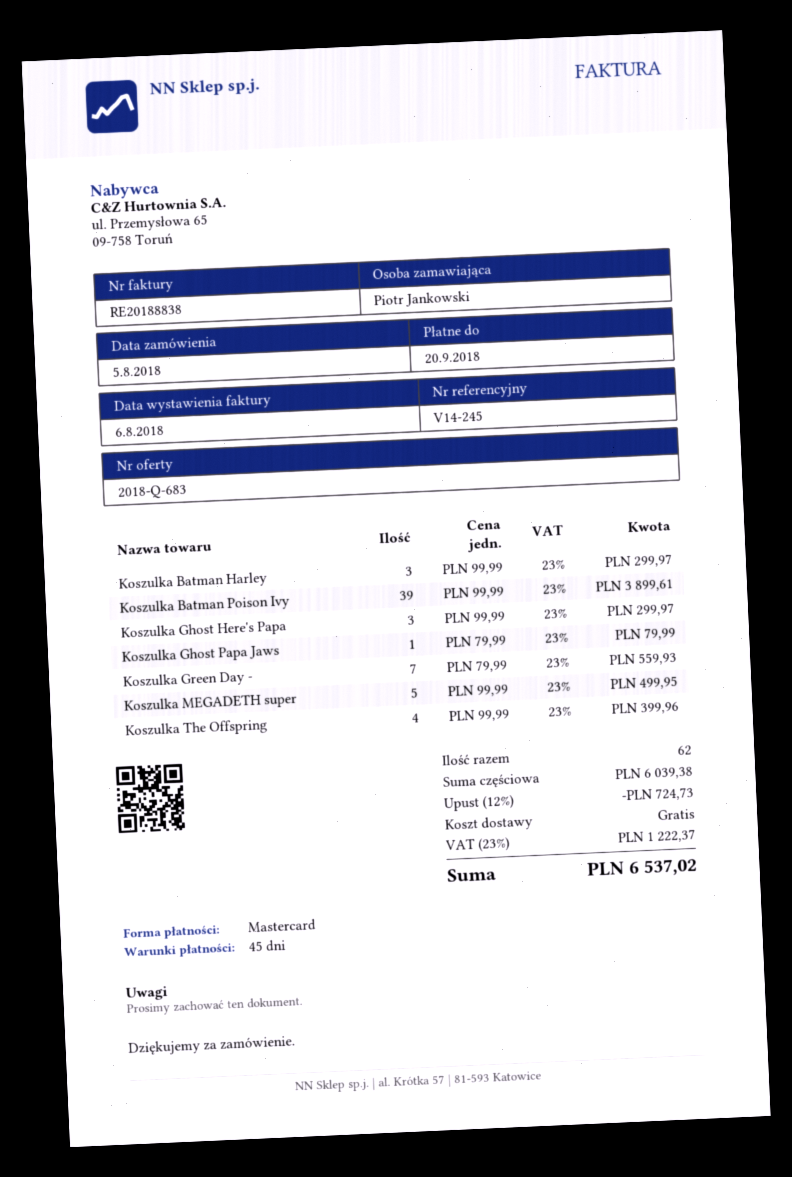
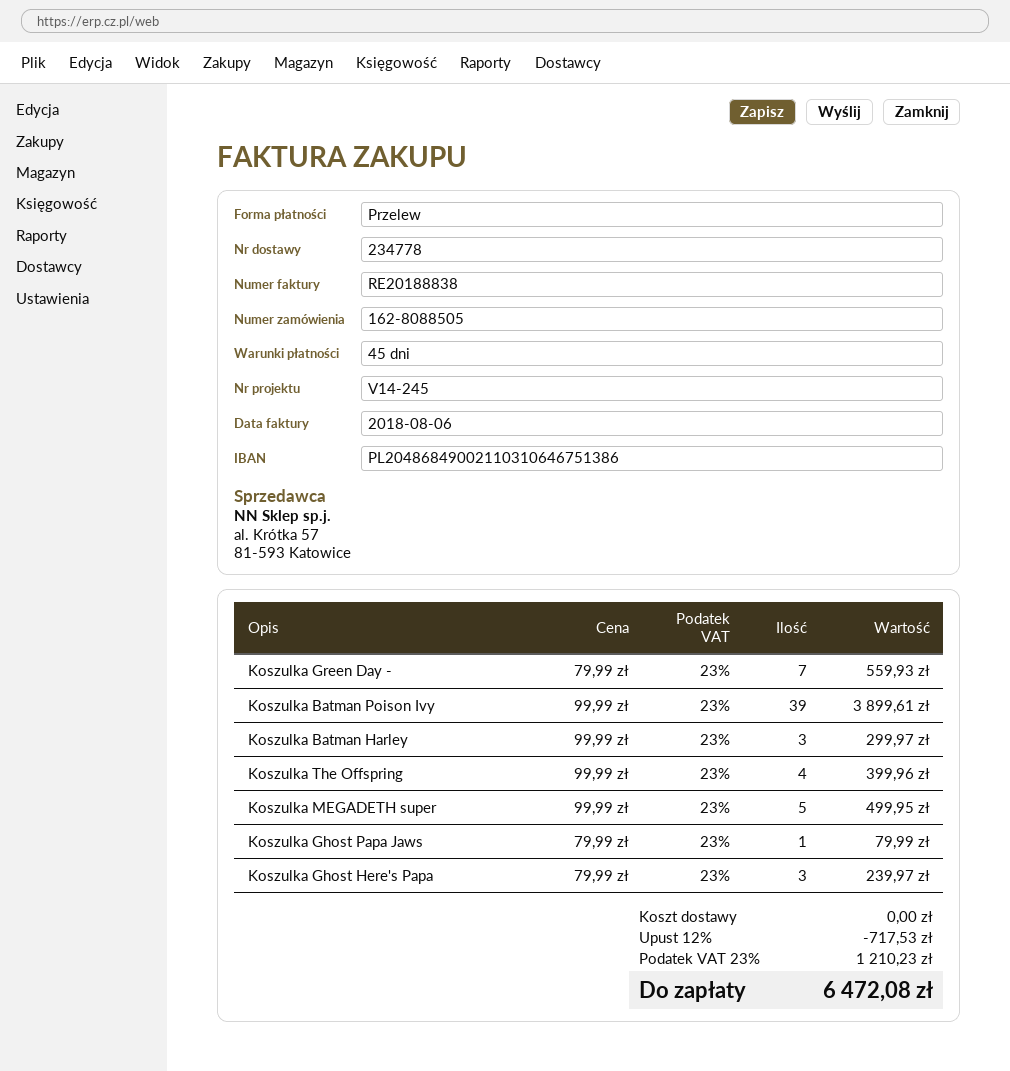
payment method: Mastercard -> bank transfer
Koszulka Ghost Here's Papa: 3 x 99.99 = 299.97 -> 3 x 79.99 = 239.97
discount: 12% = 724.73 -> 12% = 717.53
tax: 23% = 1222.37 -> 23% = 1210.23
total: 6537.02 -> 6472.08

